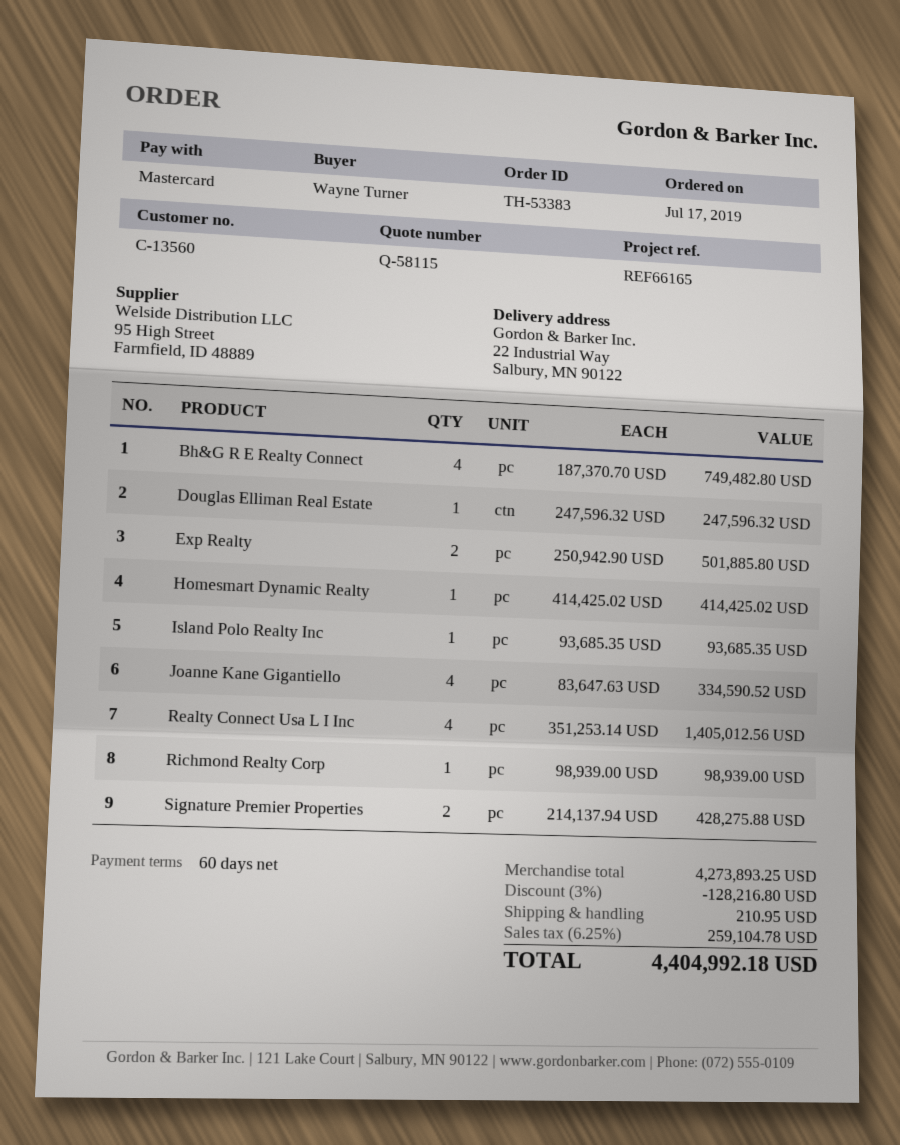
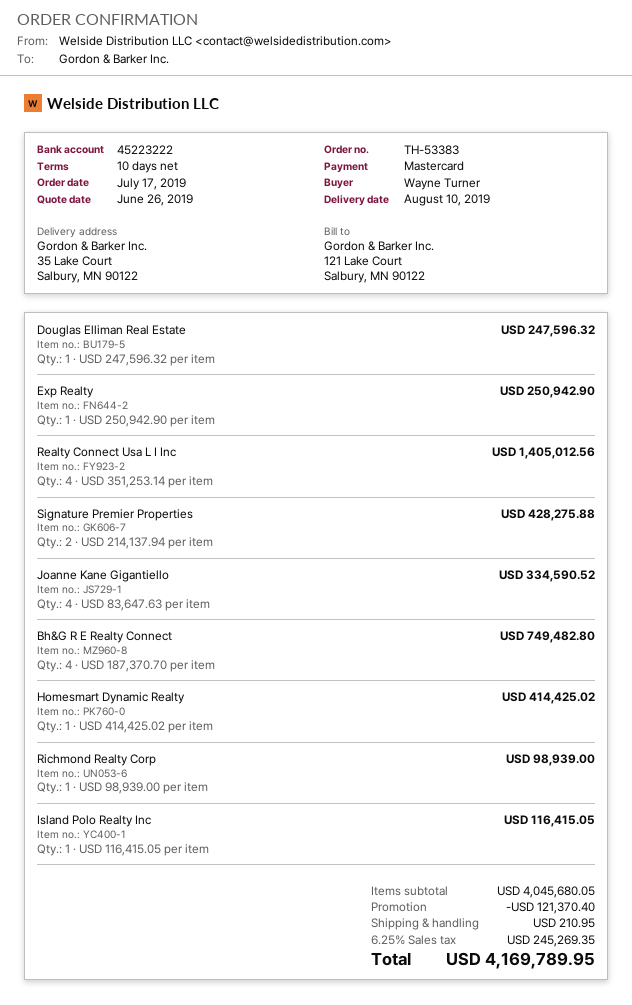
payment terms: 60 days -> 10 days
ship to: 22 Industrial Way, Salbury, MN 90122 -> 35 Lake Court, Salbury, MN 90122
Exp Realty: 2 x 250942.90 = 501885.80 -> 1 x 250942.90 = 250942.90
Island Polo Realty Inc: 1 x 93685.35 = 93685.35 -> 1 x 116415.05 = 116415.05
subtotal: 4273893.25 -> 4045680.05
discount: 128216.80 -> 121370.40
tax: 6.25% = 259104.78 -> 6.25% = 245269.35
total: 4404992.18 -> 4169789.95

